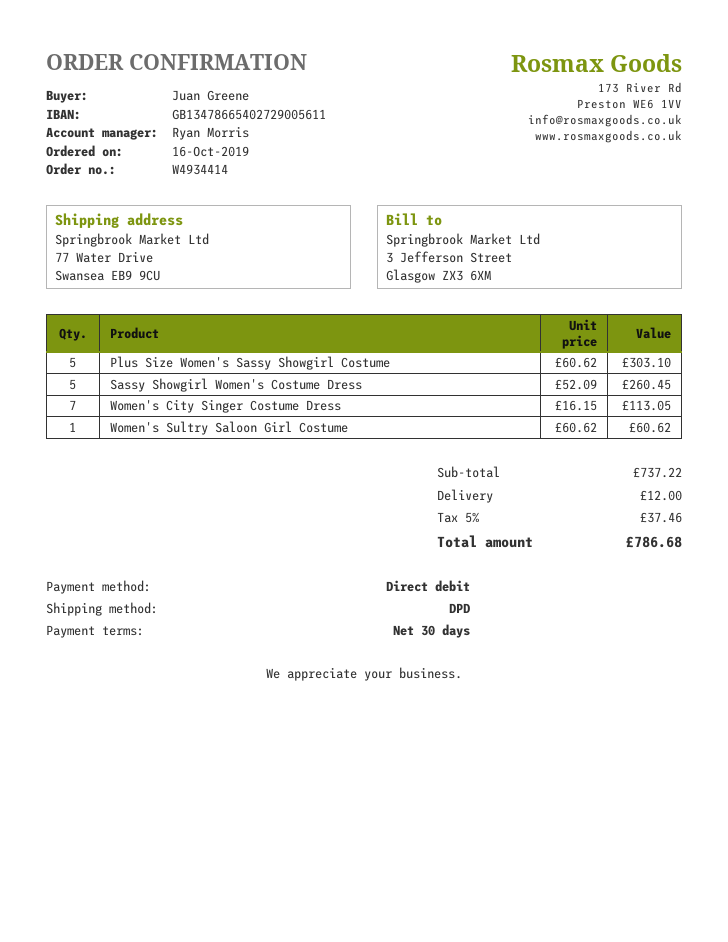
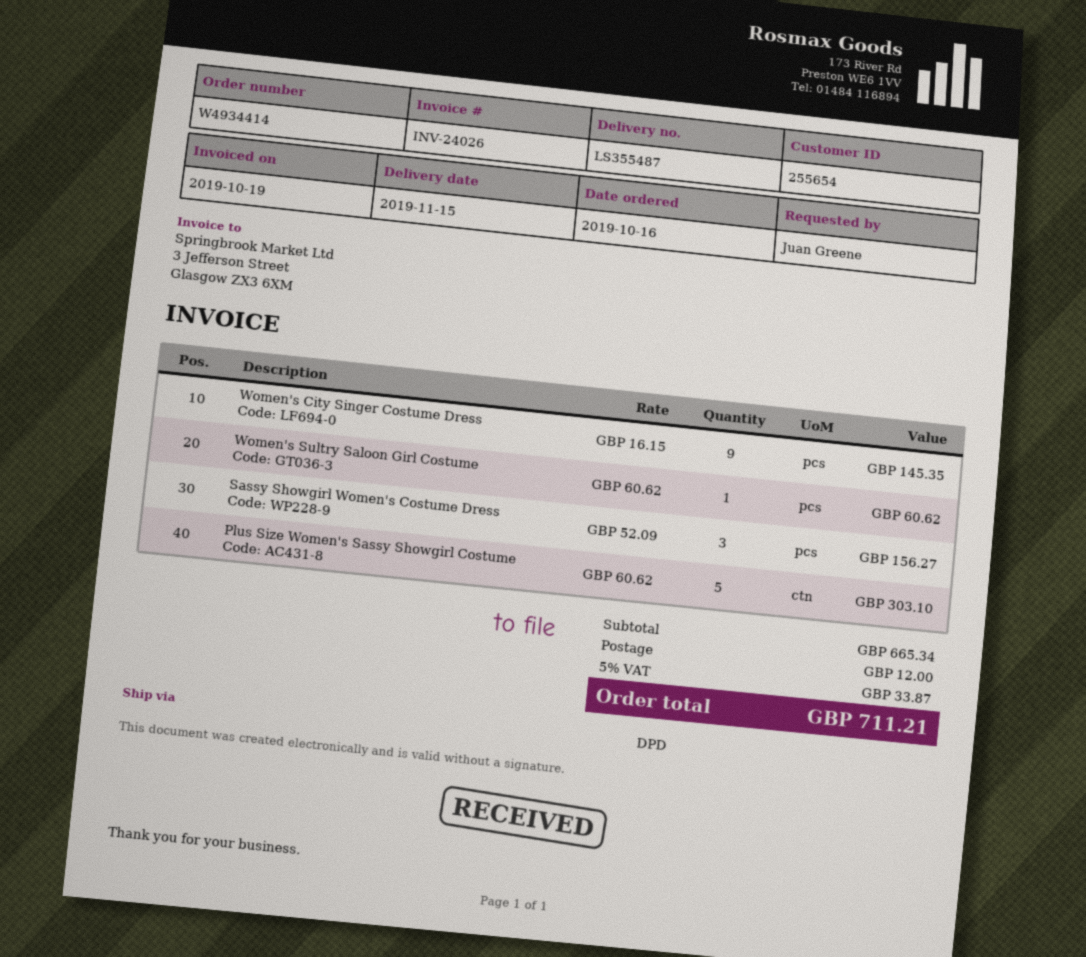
Sassy Showgirl Women's Costume Dress: 5 x 52.09 = 260.45 -> 3 x 52.09 = 156.27
Women's City Singer Costume Dress: 7 x 16.15 = 113.05 -> 9 x 16.15 = 145.35
subtotal: 737.22 -> 665.34
tax: 5% = 37.46 -> 5% = 33.87
total: 786.68 -> 711.21

